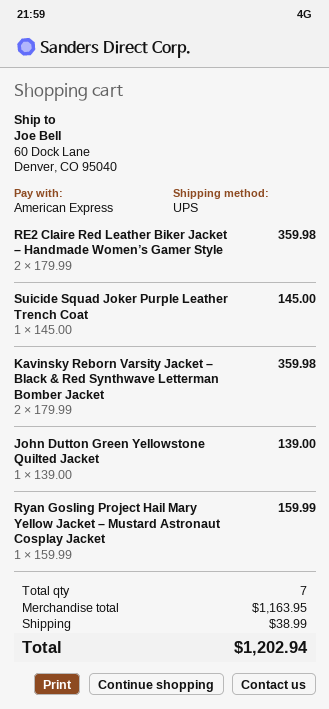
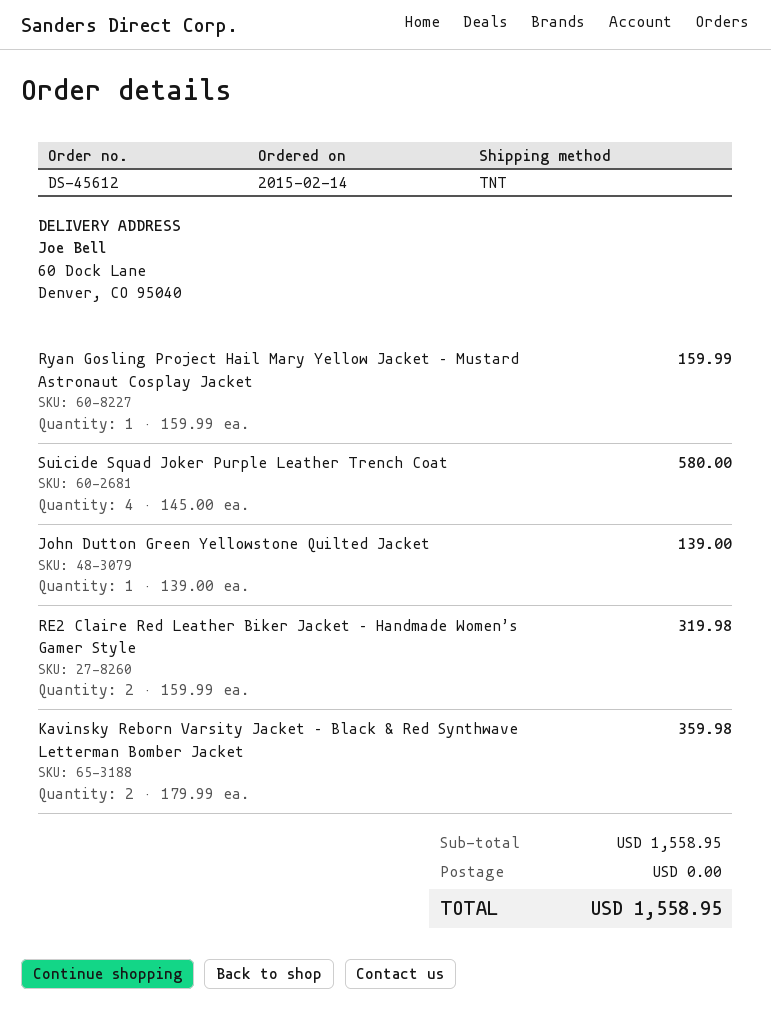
shipping method: UPS -> TNT
RE2 Claire Red Leather Biker Jacket – Handmade Women’s Gamer Style: 2 x 179.99 = 359.98 -> 2 x 159.99 = 319.98
Suicide Squad Joker Purple Leather Trench Coat: 1 x 145.00 = 145.00 -> 4 x 145.00 = 580.00
subtotal: 1163.95 -> 1558.95
shipping: 38.99 -> 0.00
total: 1202.94 -> 1558.95

